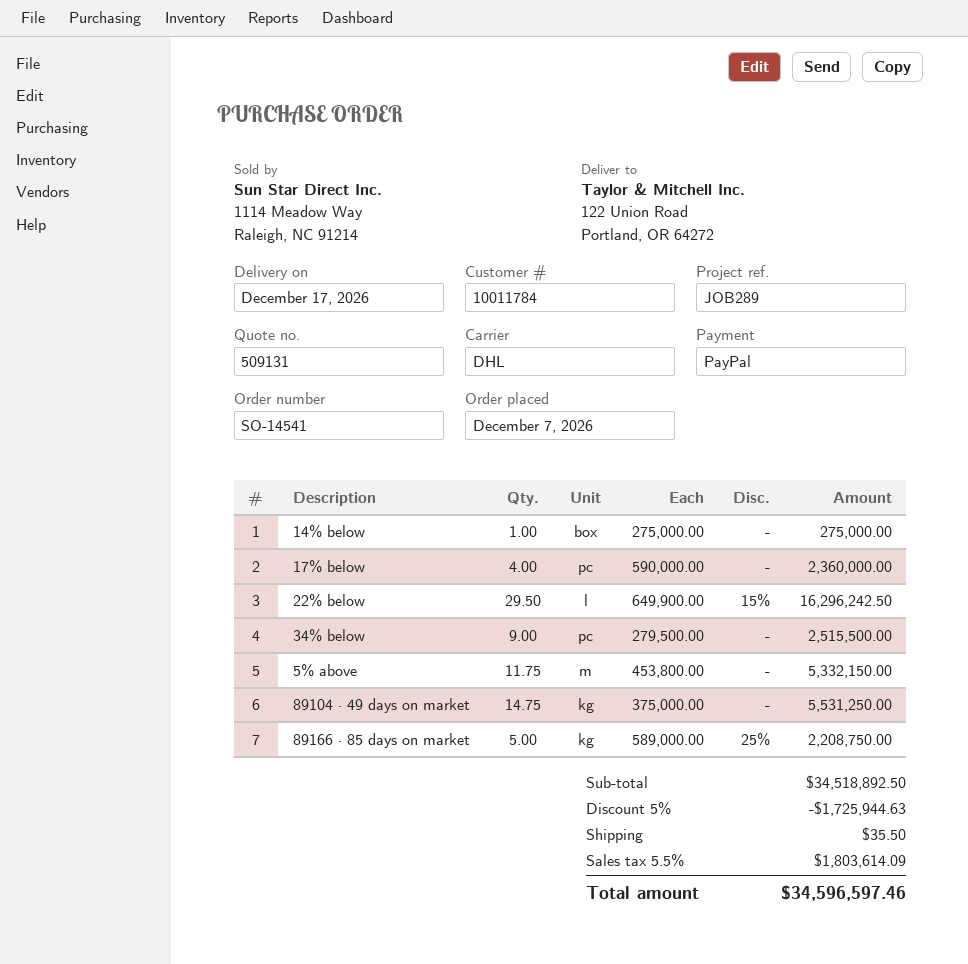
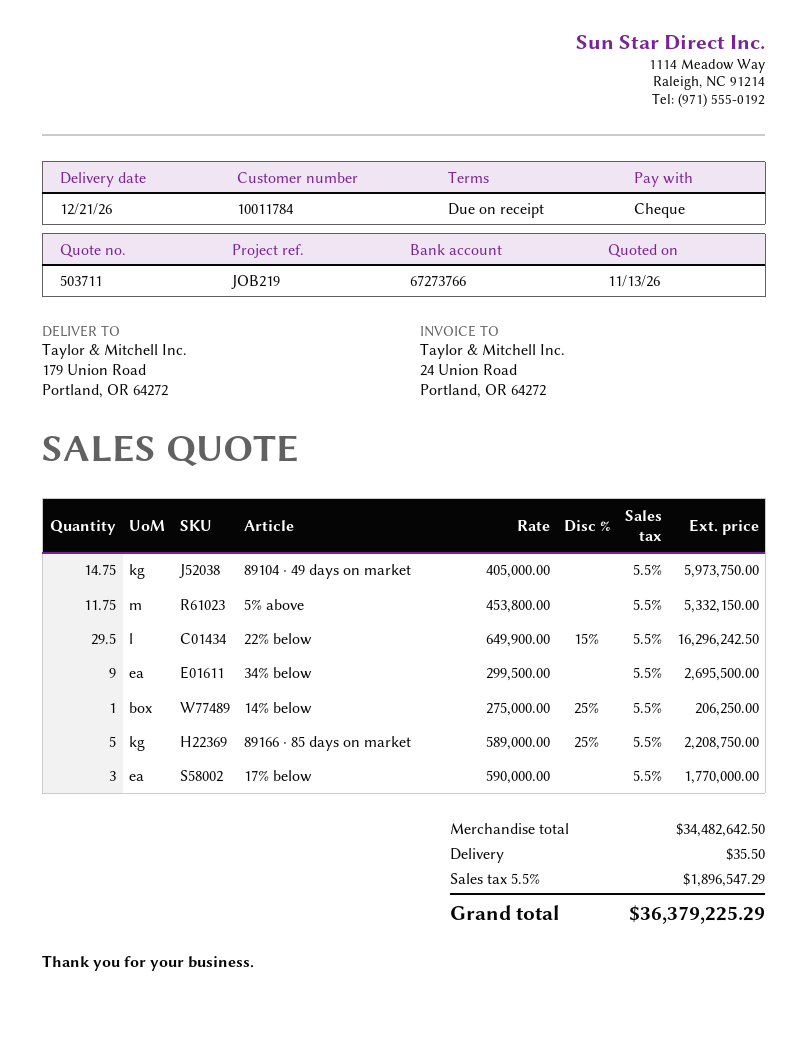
quote number: 509131 -> 503711
delivery date: 2026-12-17 -> 2026-12-21
reference: JOB289 -> JOB219
payment method: PayPal -> cheque
ship to: 122 Union Road, Portland, OR 64272 -> 179 Union Road, Portland, OR 64272
14% below: 1 x 275000.00 = 275000.00 -> 1 x 275000.00 - 25% = 206250.00
17% below: 4 x 590000.00 = 2360000.00 -> 3 x 590000.00 = 1770000.00
34% below: 9 x 279500.00 = 2515500.00 -> 9 x 299500.00 = 2695500.00
89104 · 49 days on market: 14.75 x 375000.00 = 5531250.00 -> 14.75 x 405000.00 = 5973750.00
subtotal: 34518892.50 -> 34482642.50
discount: 5% = 1725944.63 -> none
tax: 5.5% = 1803614.09 -> 5.5% = 1896547.29
total: 34596597.46 -> 36379225.29

